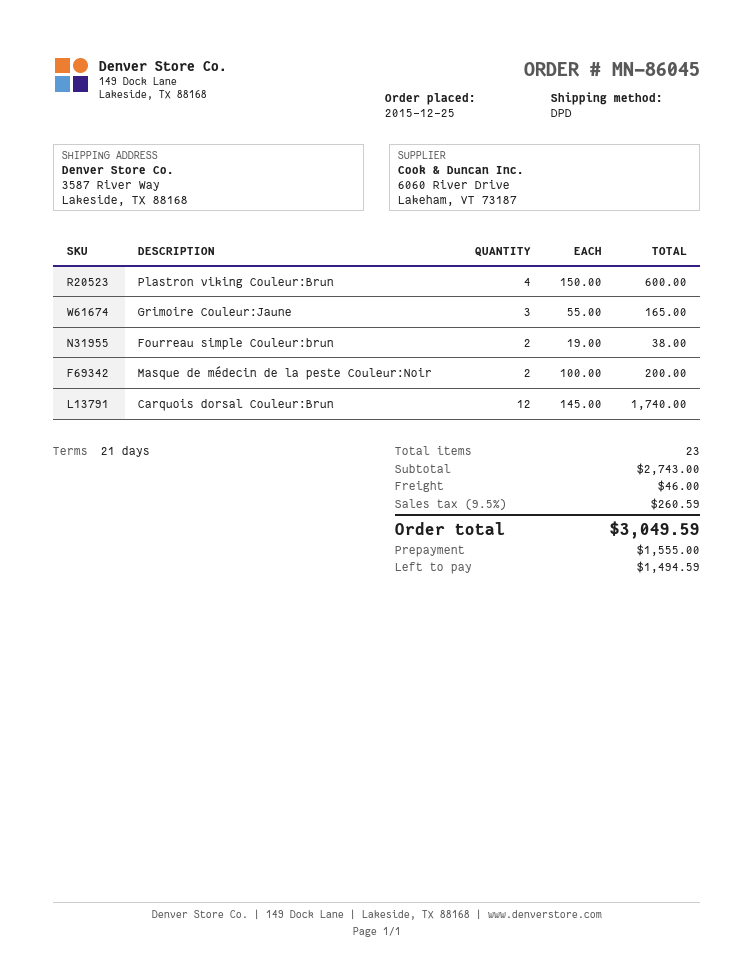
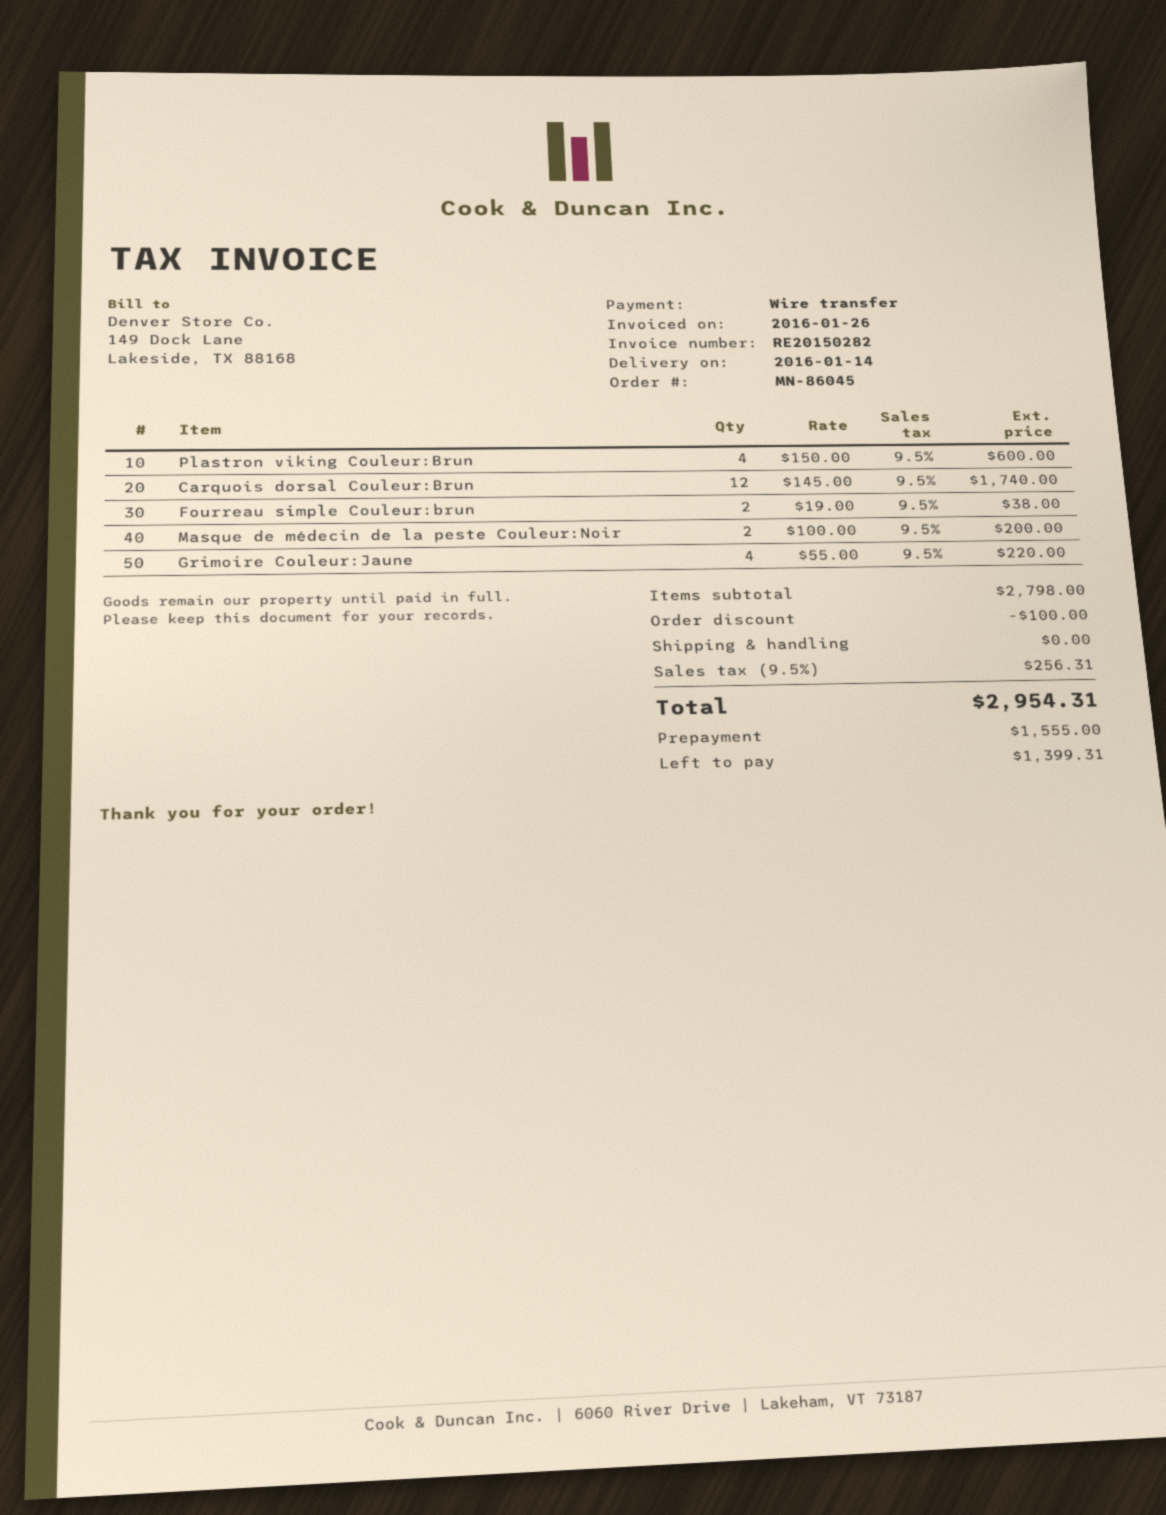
Grimoire Couleur:Jaune: 3 x 55.00 = 165.00 -> 4 x 55.00 = 220.00
subtotal: 2743.00 -> 2798.00
discount: none -> 100.00
shipping: 46.00 -> 0.00
tax: 9.5% = 260.59 -> 9.5% = 256.31
total: 3049.59 -> 2954.31
balance: 1494.59 -> 1399.31

